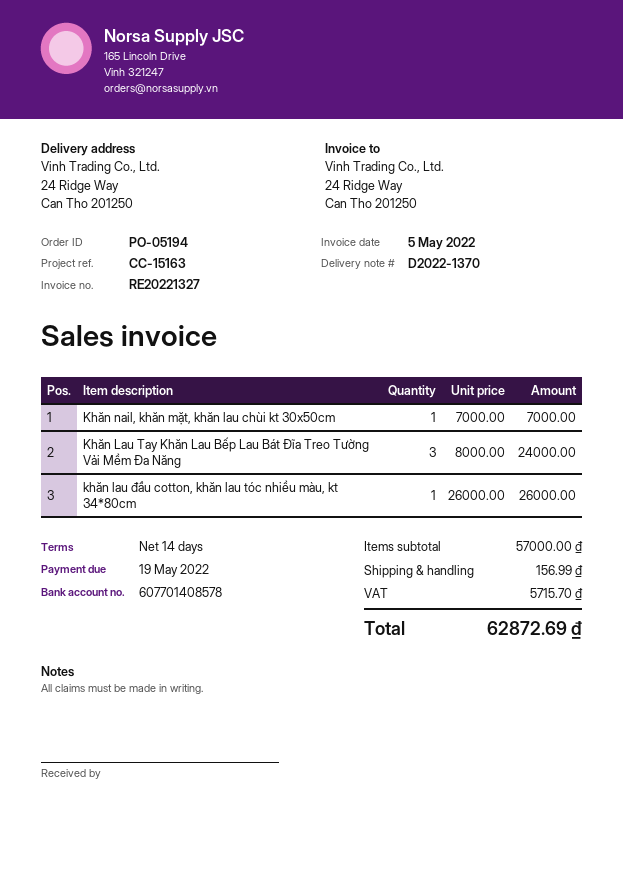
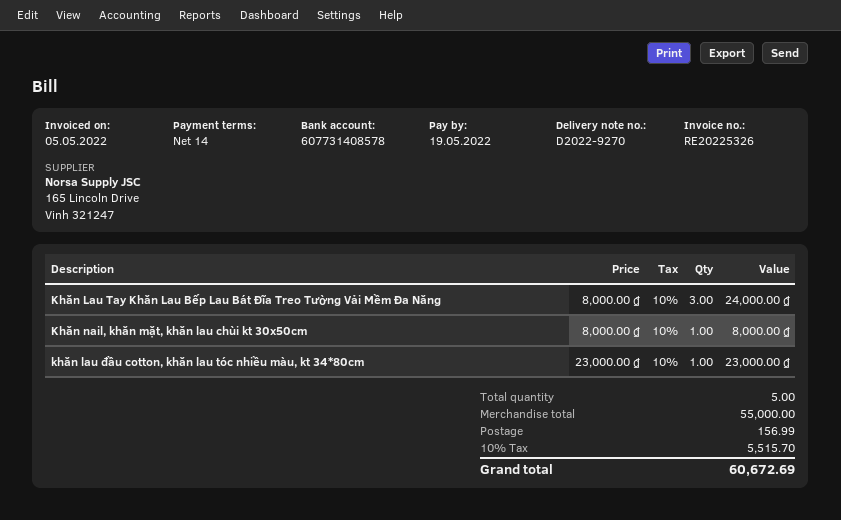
delivery note number: D2022-1370 -> D2022-9270
invoice number: RE20221327 -> RE20225326
bank account: 607701408578 -> 607731408578
Khăn nail, khăn mặt, khăn lau chùi kt 30x50cm: 1 x 7000.00 = 7000.00 -> 1 x 8000.00 = 8000.00
khăn lau đầu cotton, khăn lau tóc nhiều màu, kt 34*80cm: 1 x 26000.00 = 26000.00 -> 1 x 23000.00 = 23000.00
subtotal: 57000.00 -> 55000.00
tax: 5715.70 -> 5515.70
total: 62872.69 -> 60672.69

